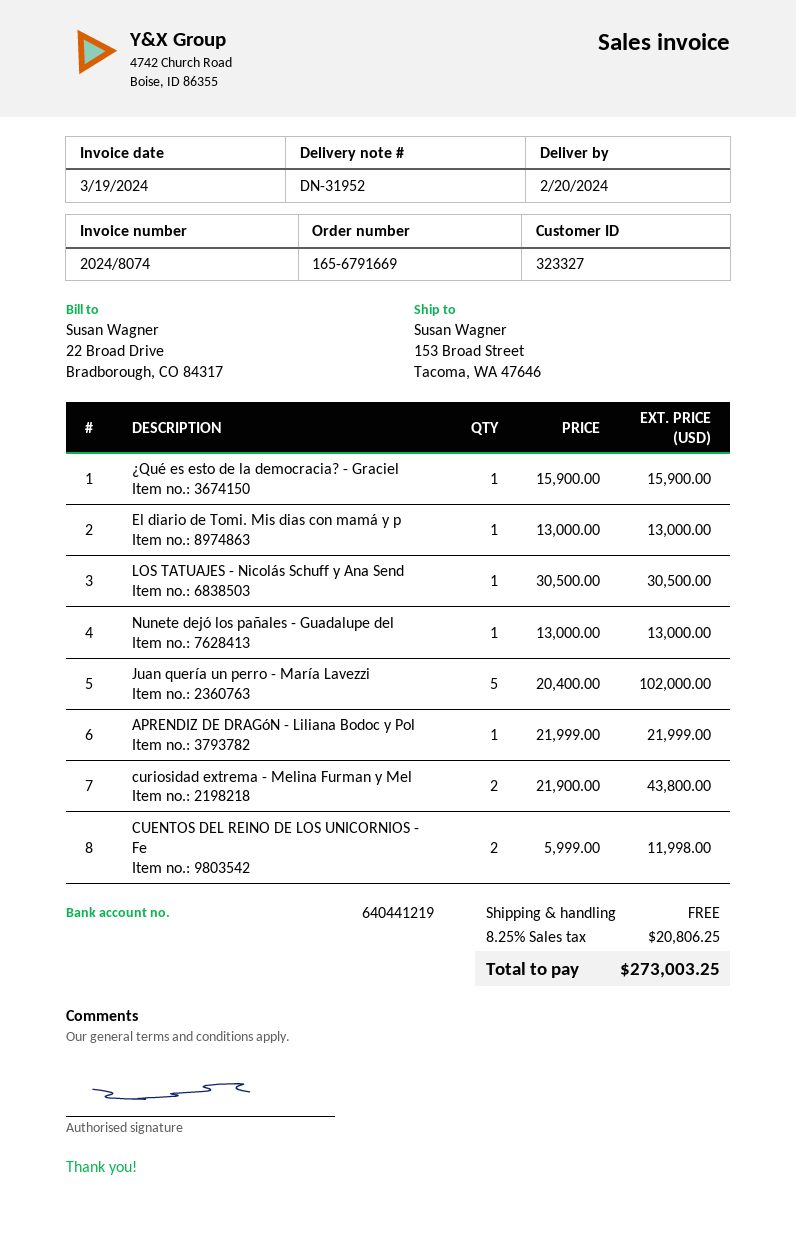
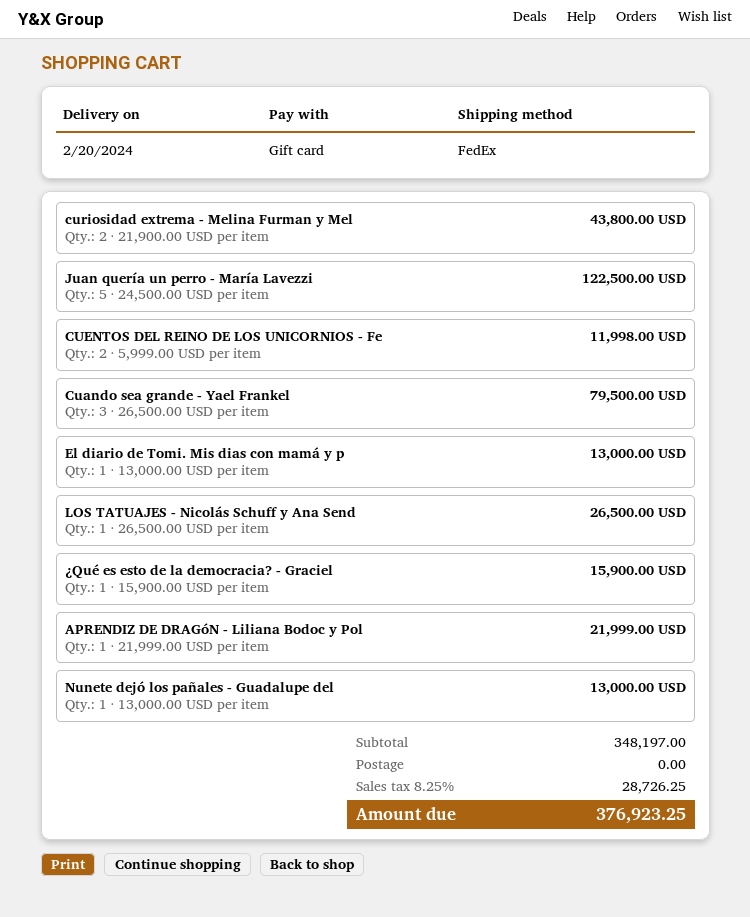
LOS TATUAJES - Nicolás Schuff y Ana Send: 1 x 30500.00 = 30500.00 -> 1 x 26500.00 = 26500.00
Juan quería un perro - María Lavezzi: 5 x 20400.00 = 102000.00 -> 5 x 24500.00 = 122500.00
Cuando sea grande - Yael Frankel: none -> 3 x 26500.00 = 79500.00
tax: 8.25% = 20806.25 -> 8.25% = 28726.25
total: 273003.25 -> 376923.25

